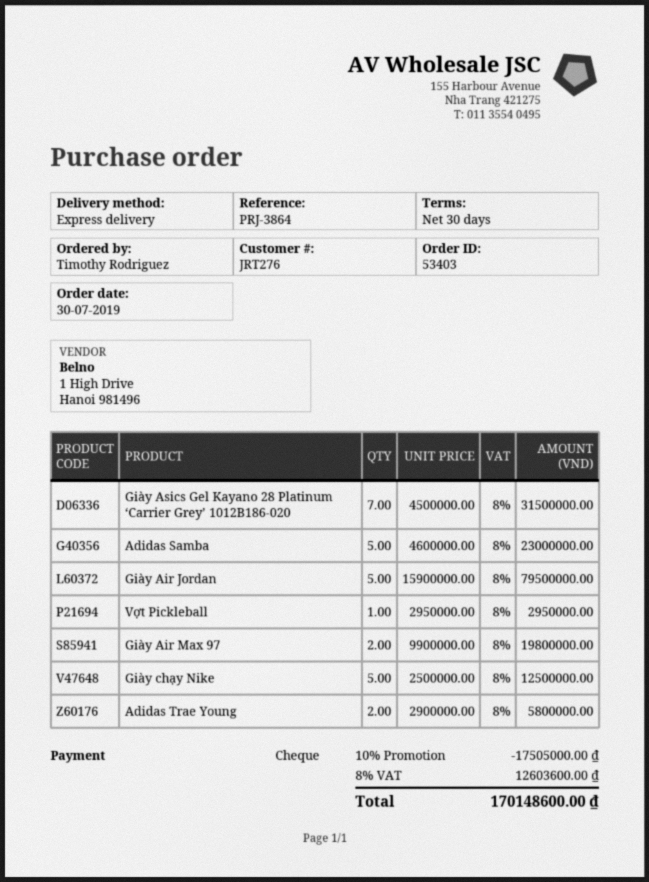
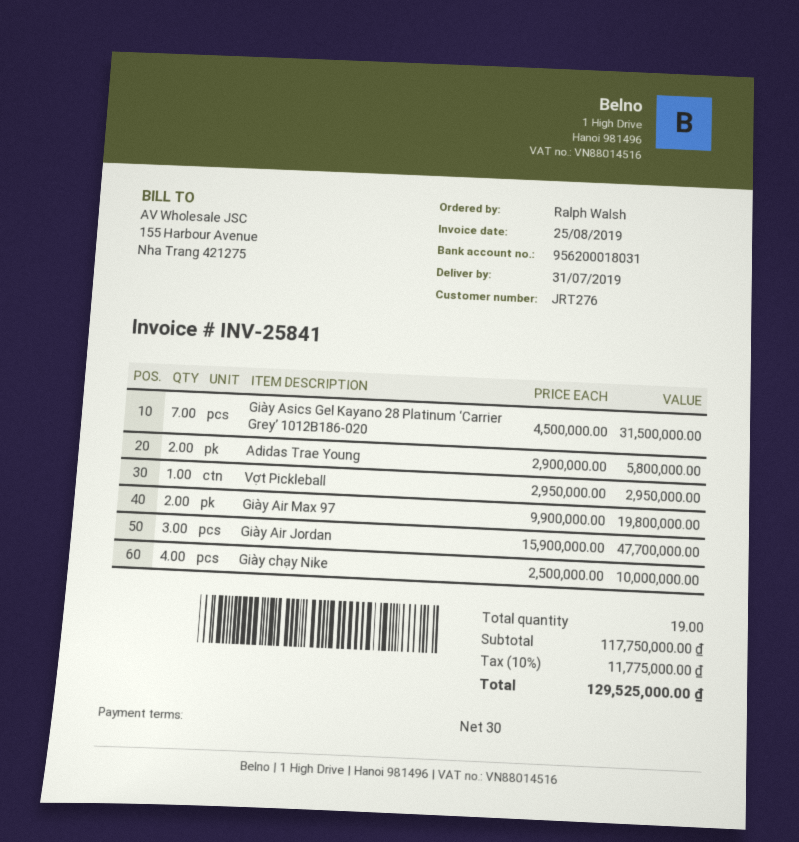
ordered by: Timothy Rodriguez -> Ralph Walsh
Adidas Samba: 5 x 4600000.00 = 23000000.00 -> none
Giày Air Jordan: 5 x 15900000.00 = 79500000.00 -> 3 x 15900000.00 = 47700000.00
Giày chạy Nike: 5 x 2500000.00 = 12500000.00 -> 4 x 2500000.00 = 10000000.00
discount: 10% = 17505000.00 -> none
tax: 8% = 12603600.00 -> 10% = 11775000.00
total: 170148600.00 -> 129525000.00

